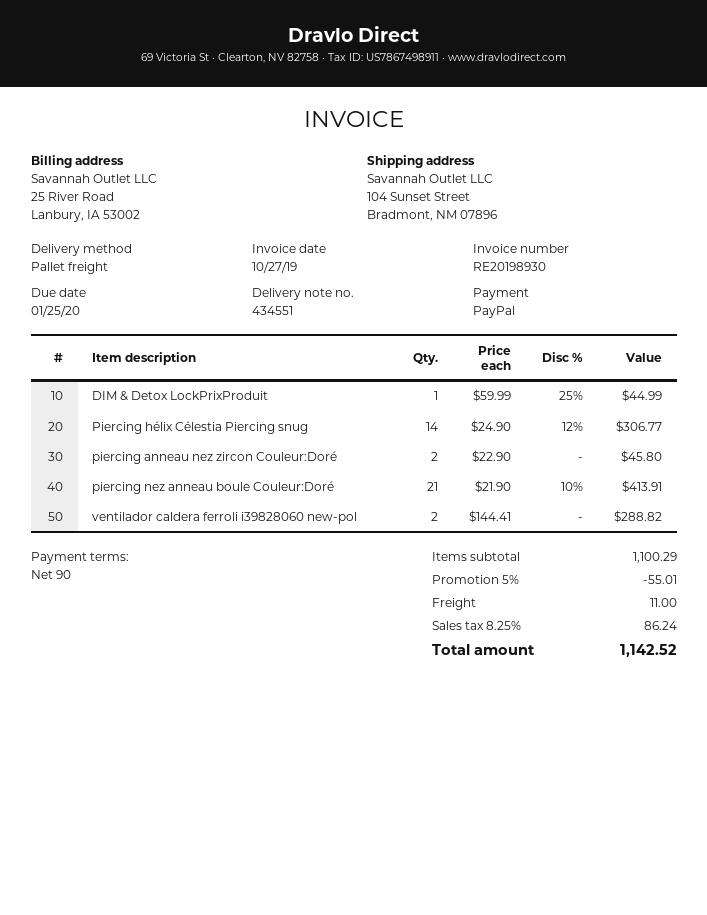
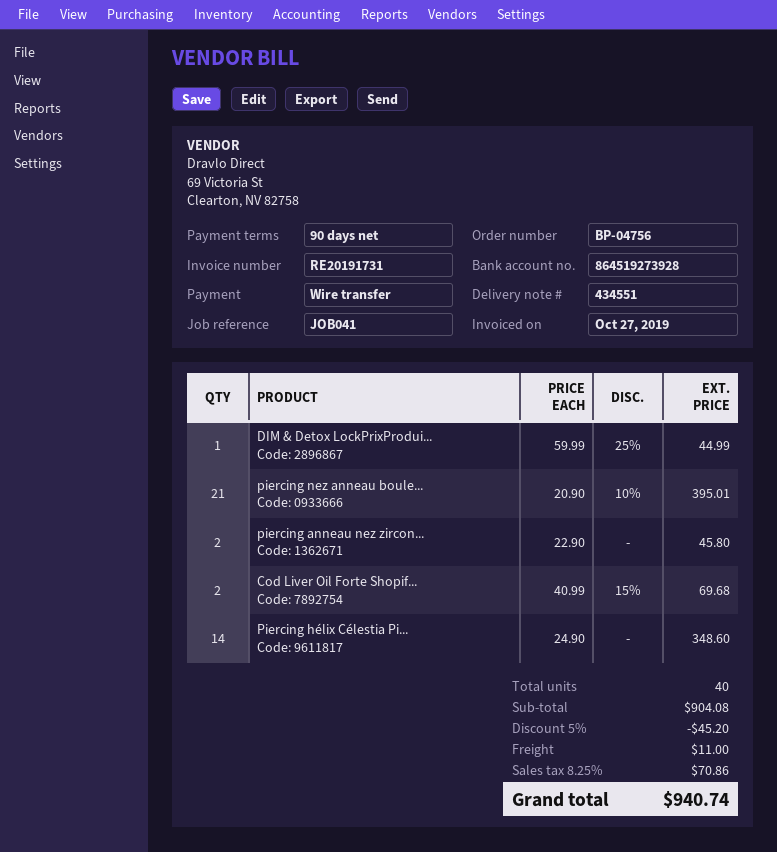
invoice number: RE20198930 -> RE20191731
payment method: PayPal -> bank transfer
Piercing hélix Célestia Piercing snug: 14 x 24.90 - 12% = 306.77 -> 14 x 24.90 = 348.60
piercing nez anneau boule Couleur:Doré: 21 x 21.90 - 10% = 413.91 -> 21 x 20.90 - 10% = 395.01
ventilador caldera ferroli i39828060 new-pol: 2 x 144.41 = 288.82 -> none
Cod Liver Oil Forte Shopif...: none -> 2 x 40.99 - 15% = 69.68
subtotal: 1100.29 -> 904.08
discount: 5% = 55.01 -> 5% = 45.20
tax: 8.25% = 86.24 -> 8.25% = 70.86
total: 1142.52 -> 940.74

